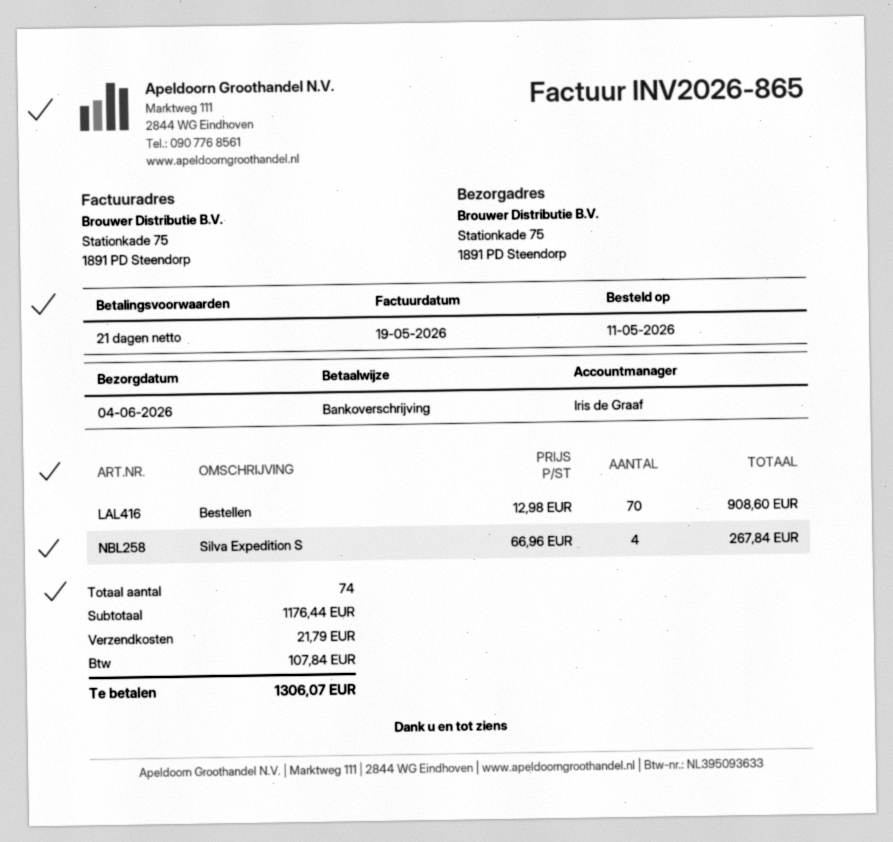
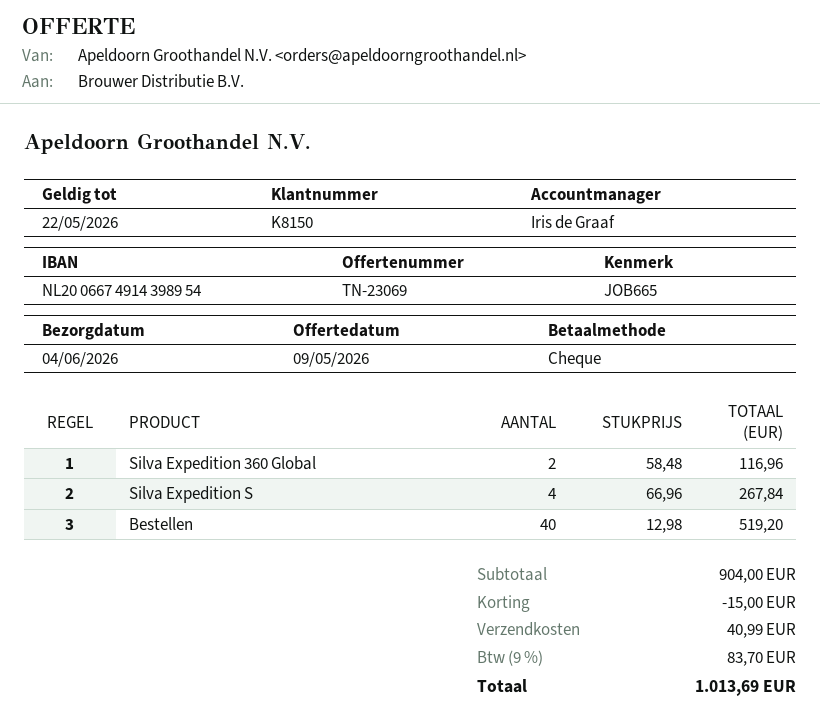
payment method: bank transfer -> cheque
Bestellen: 70 x 12.98 = 908.60 -> 40 x 12.98 = 519.20
Silva Expedition 360 Global: none -> 2 x 58.48 = 116.96
subtotal: 1176.44 -> 904.00
discount: none -> 15.00
shipping: 21.79 -> 40.99
tax: 107.84 -> 83.70
total: 1306.07 -> 1013.69

